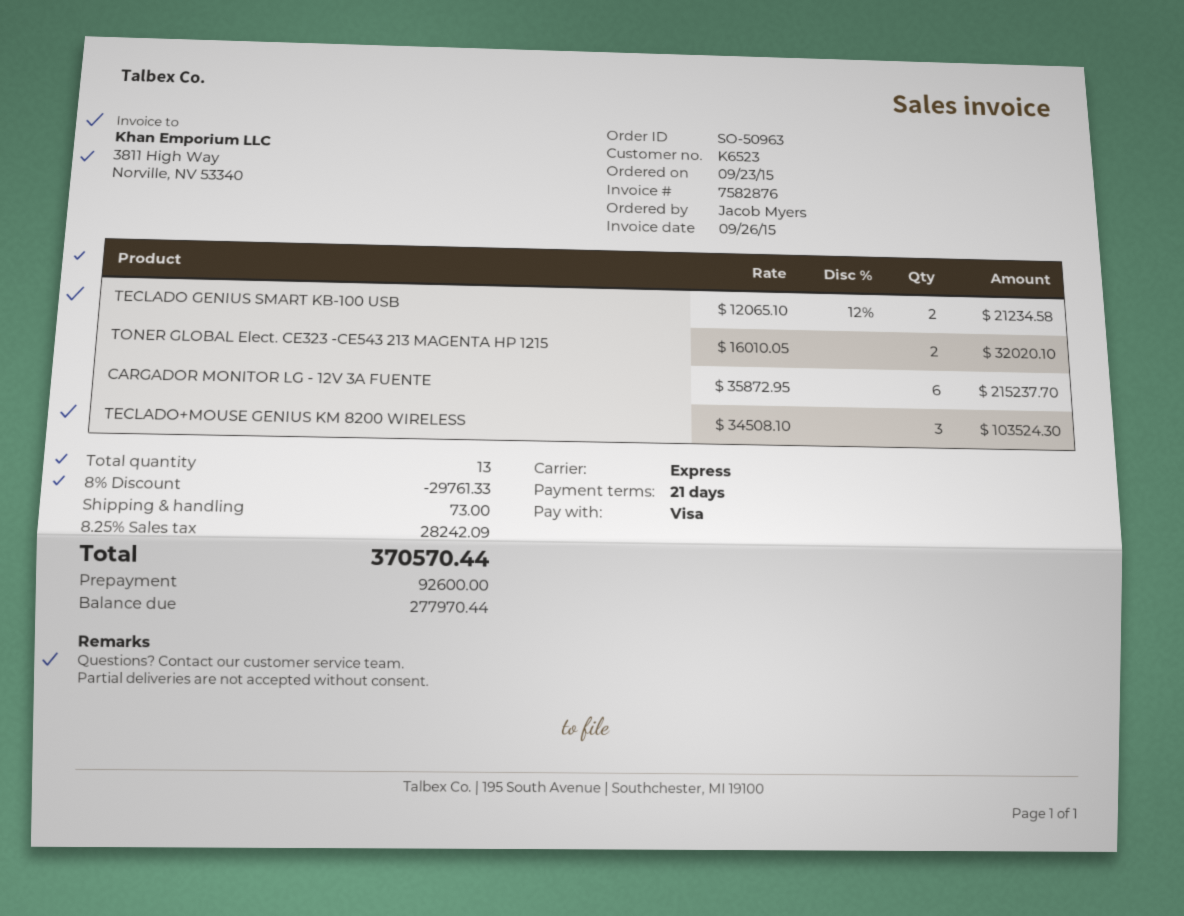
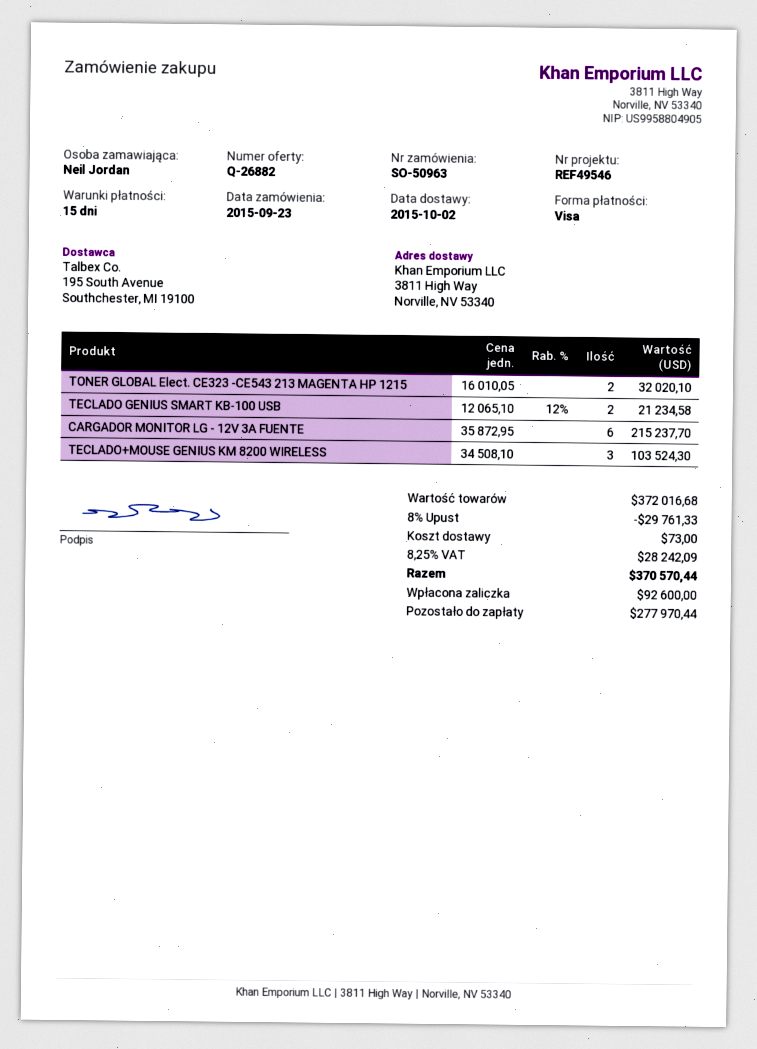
payment terms: 21 days -> 15 days
ordered by: Jacob Myers -> Neil Jordan

